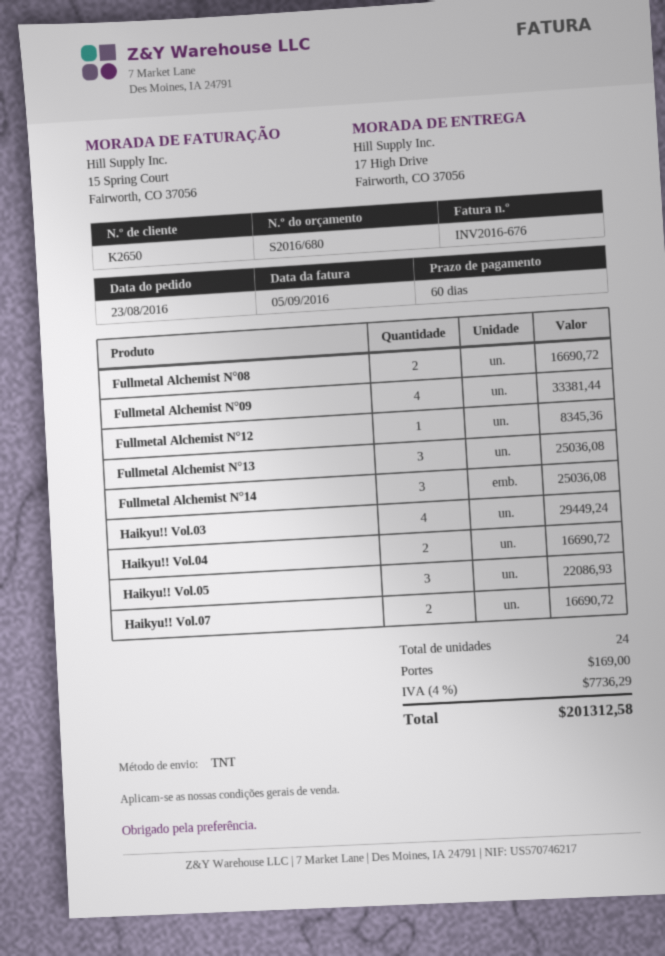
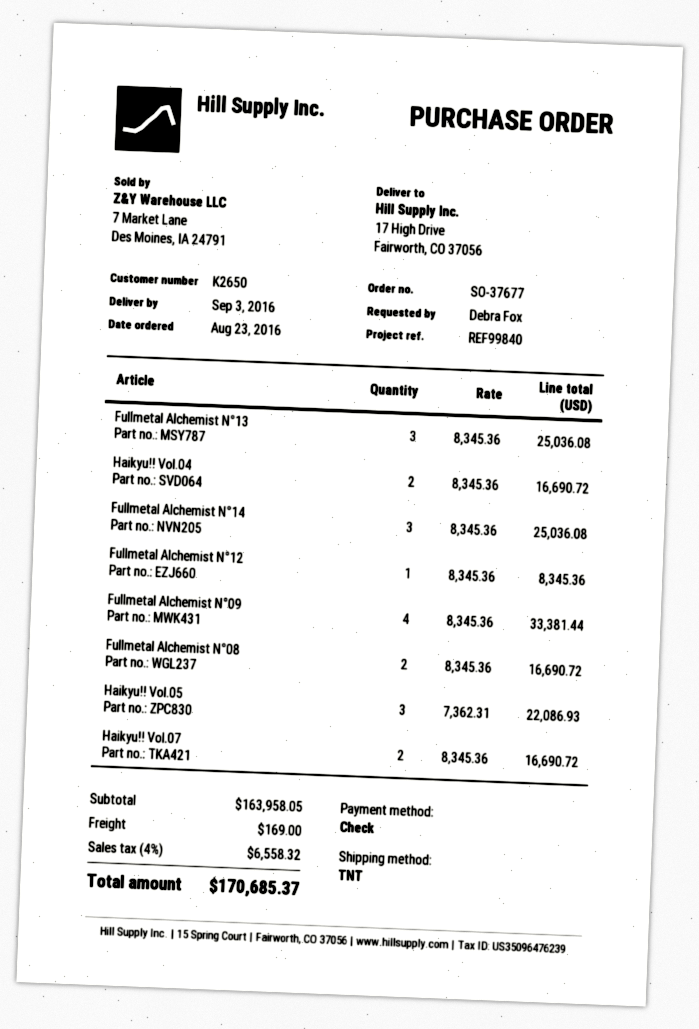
Haikyu!! Vol.03: 4 for 29449.24 -> none
tax: 4% = 7736.29 -> 4% = 6558.32
total: 201312.58 -> 170685.37

